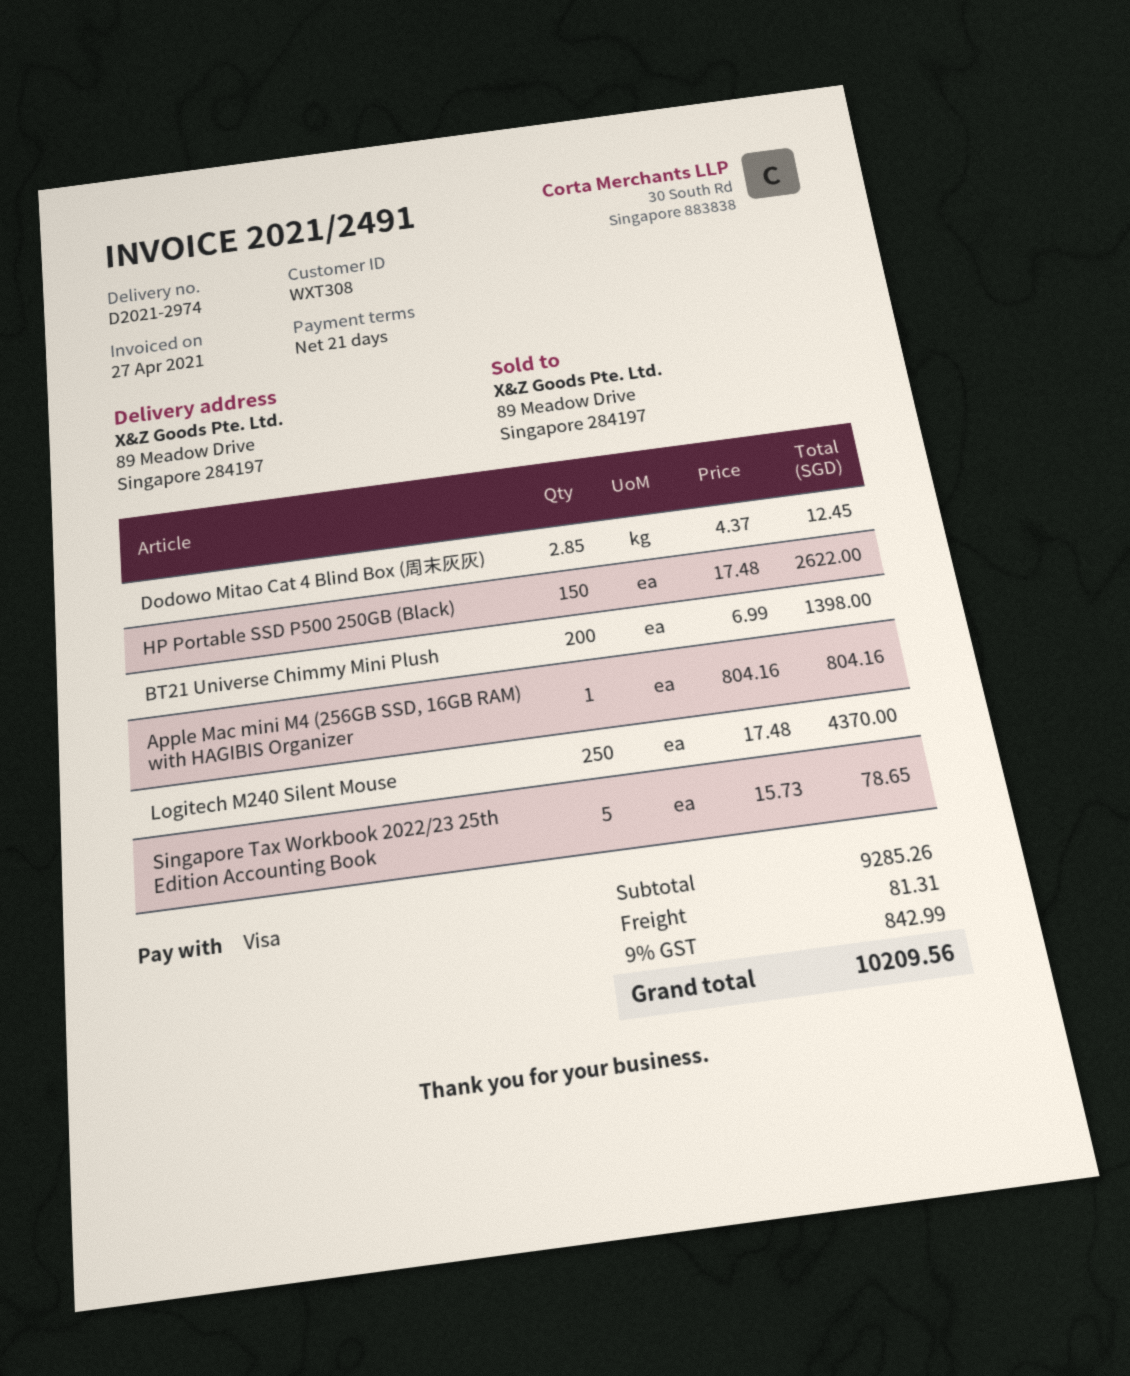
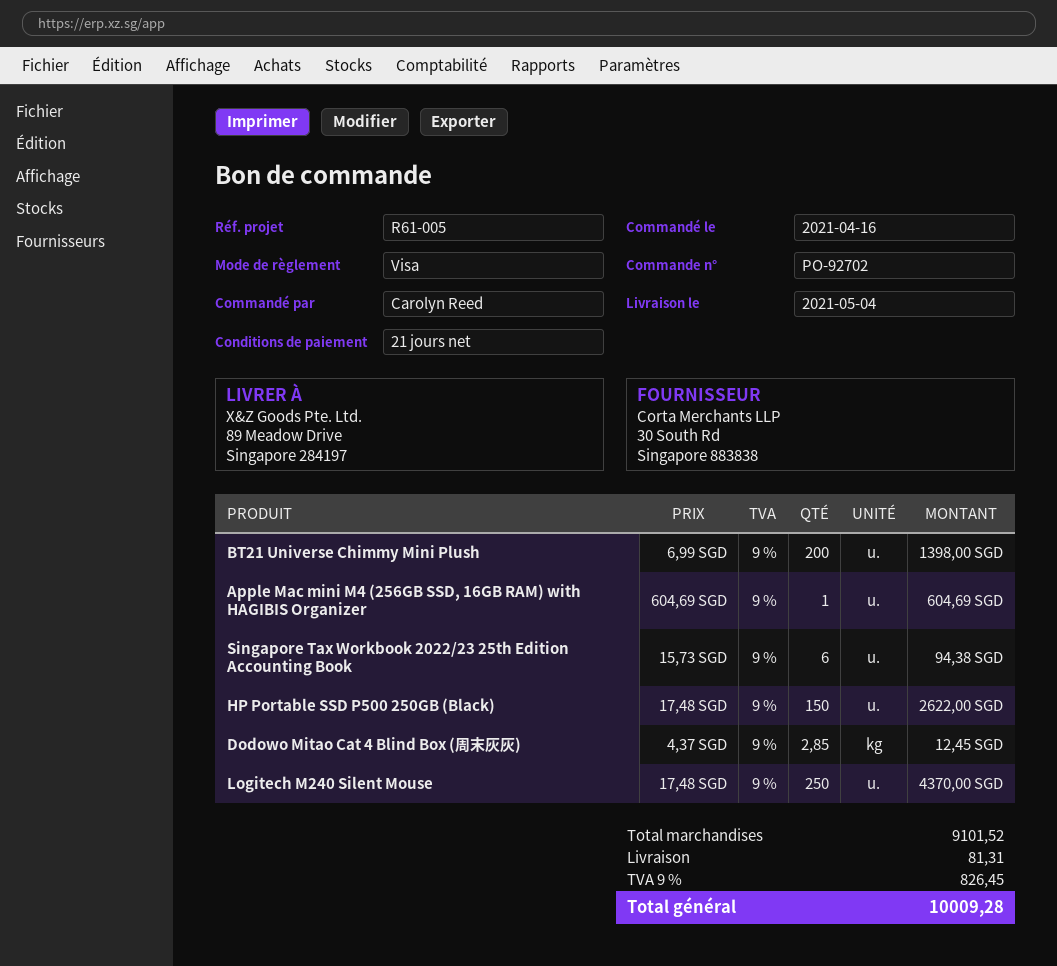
Apple Mac mini M4 (256GB SSD, 16GB RAM) with HAGIBIS Organizer: 1 x 804.16 = 804.16 -> 1 x 604.69 = 604.69
Singapore Tax Workbook 2022/23 25th Edition Accounting Book: 5 x 15.73 = 78.65 -> 6 x 15.73 = 94.38
subtotal: 9285.26 -> 9101.52
tax: 9% = 842.99 -> 9% = 826.45
total: 10209.56 -> 10009.28

